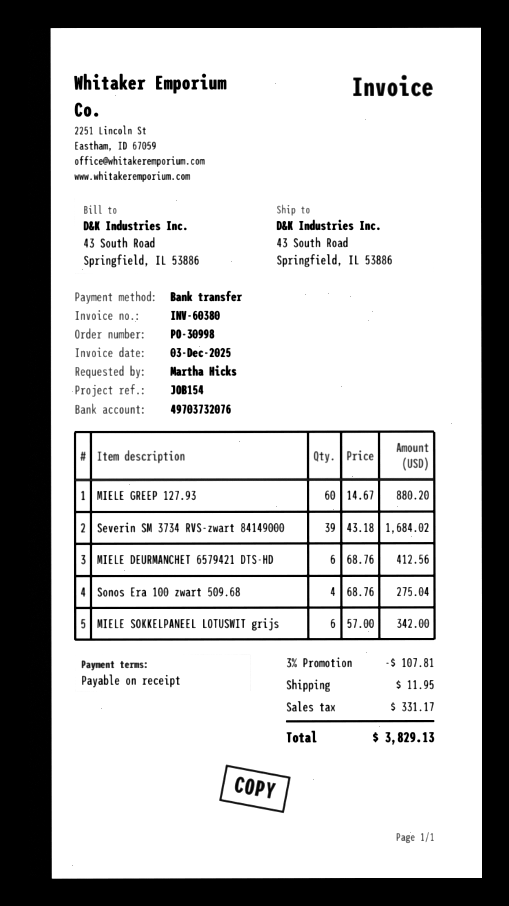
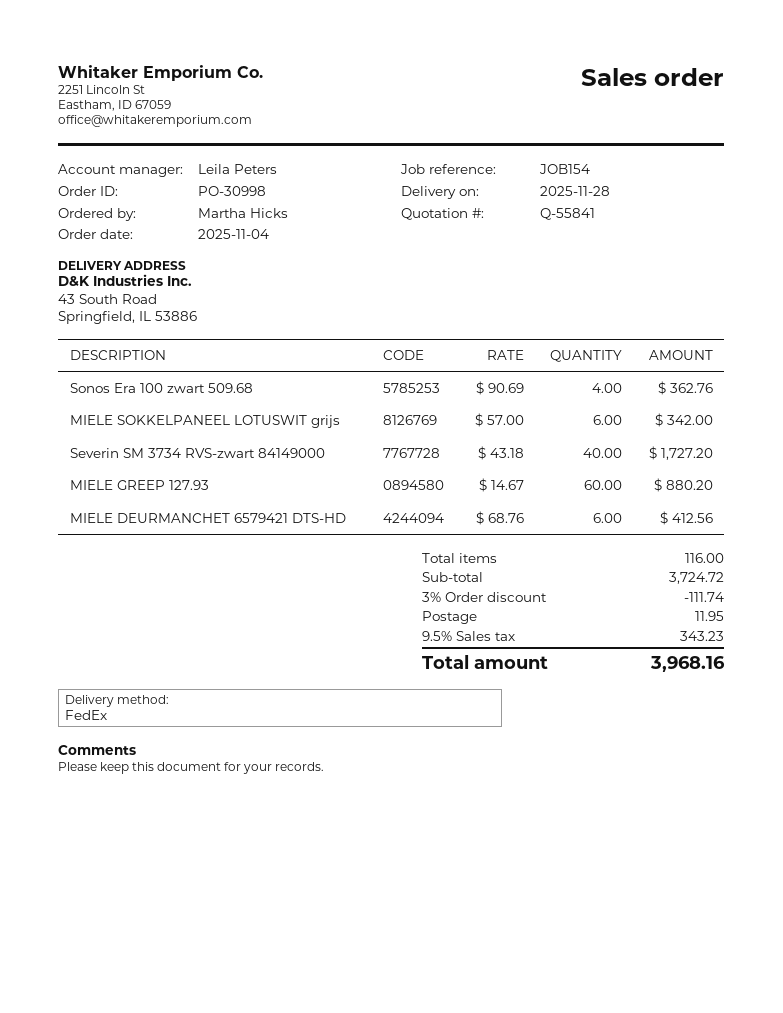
Severin SM 3734 RVS-zwart 84149000: 39 x 43.18 = 1684.02 -> 40 x 43.18 = 1727.20
Sonos Era 100 zwart 509.68: 4 x 68.76 = 275.04 -> 4 x 90.69 = 362.76
discount: 3% = 107.81 -> 3% = 111.74
tax: 331.17 -> 343.23
total: 3829.13 -> 3968.16

